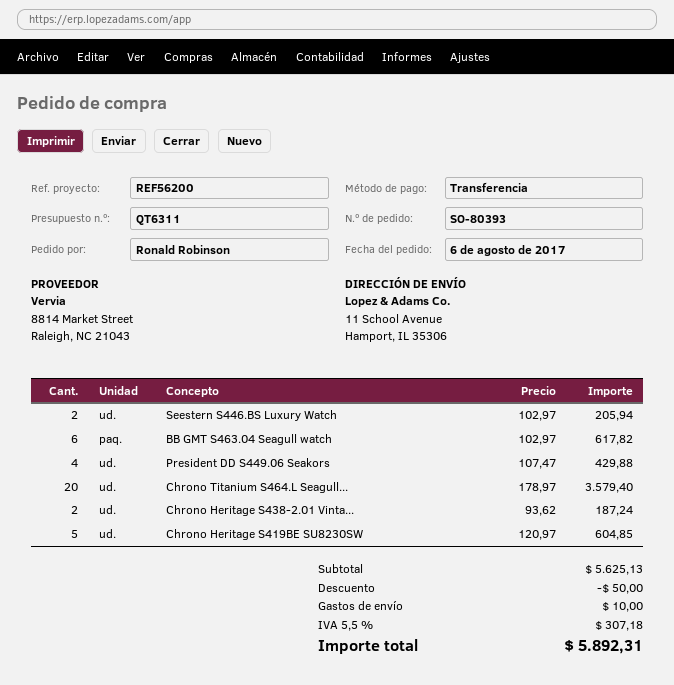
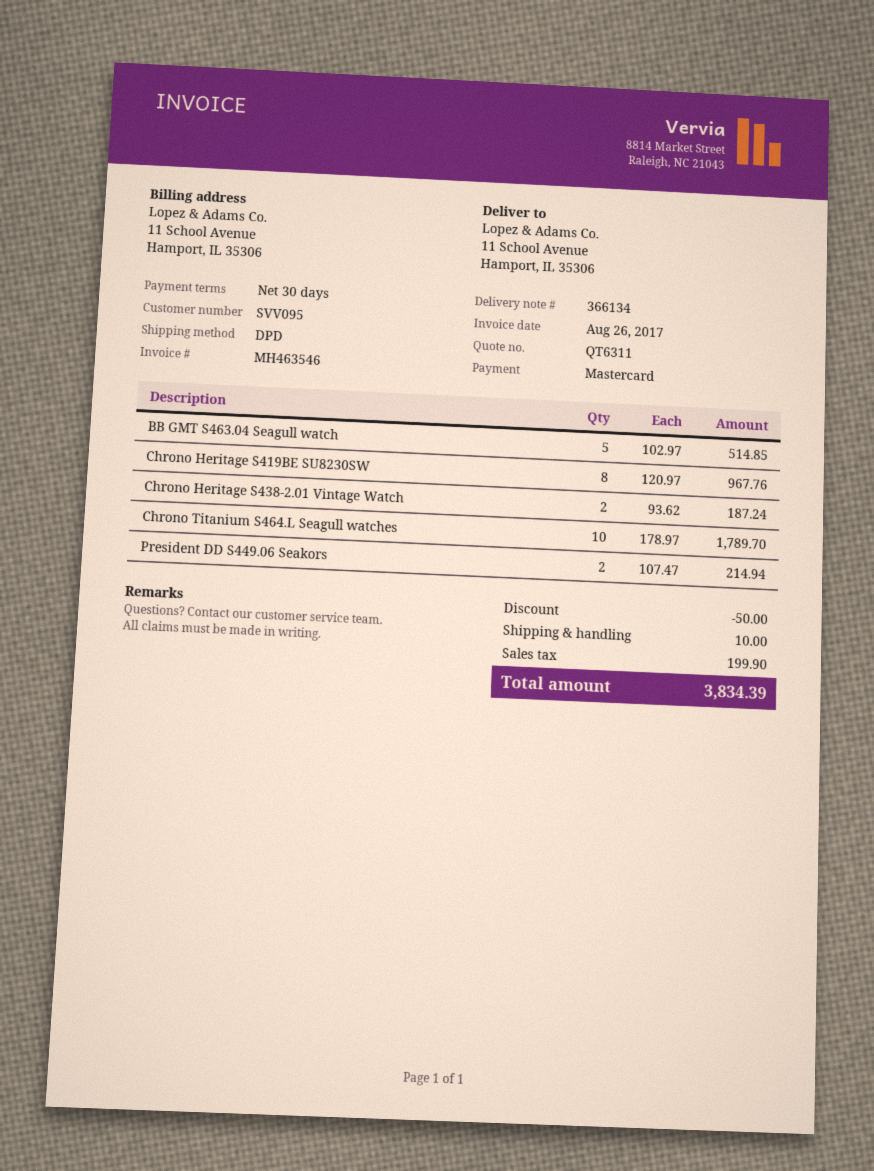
payment method: bank transfer -> Mastercard
Seestern S446.BS Luxury Watch: 2 x 102.97 = 205.94 -> none
BB GMT S463.04 Seagull watch: 6 x 102.97 = 617.82 -> 5 x 102.97 = 514.85
President DD S449.06 Seakors: 4 x 107.47 = 429.88 -> 2 x 107.47 = 214.94
Chrono Titanium S464.L Seagull...: 20 x 178.97 = 3579.40 -> 10 x 178.97 = 1789.70
Chrono Heritage S419BE SU8230SW: 5 x 120.97 = 604.85 -> 8 x 120.97 = 967.76
tax: 307.18 -> 199.90
total: 5892.31 -> 3834.39

